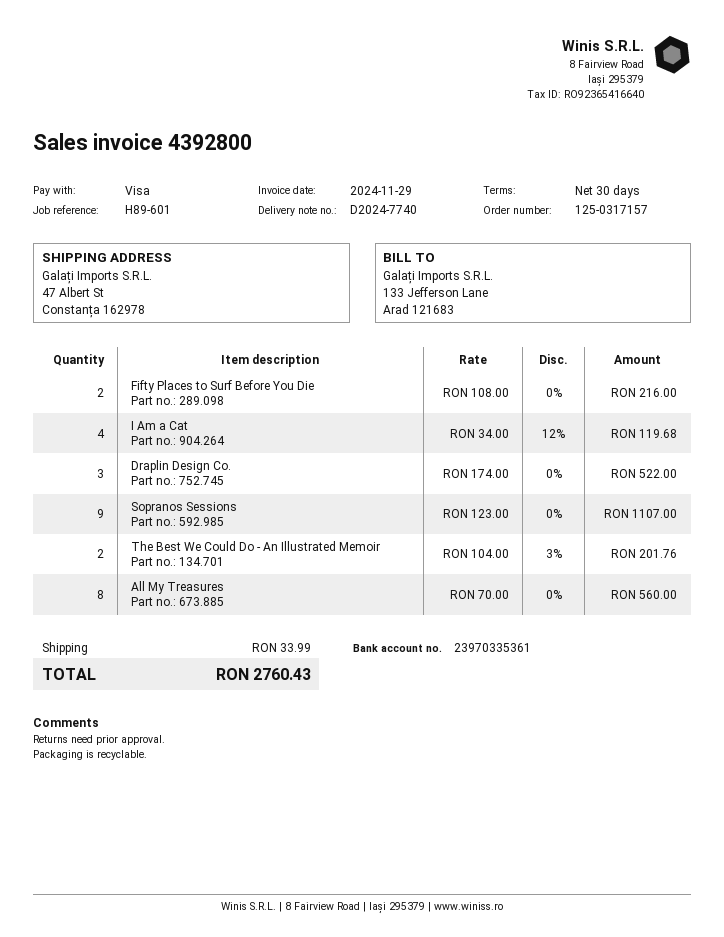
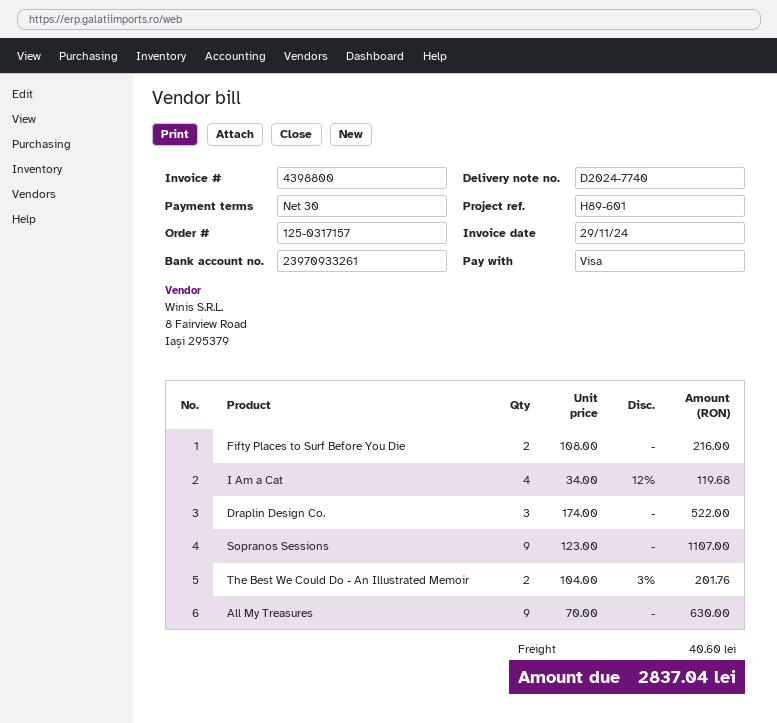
invoice number: 4392800 -> 4398800
bank account: 23970335361 -> 23970933261
All My Treasures: 8 x 70.00 = 560.00 -> 9 x 70.00 = 630.00
shipping: 33.99 -> 40.60
total: 2760.43 -> 2837.04

